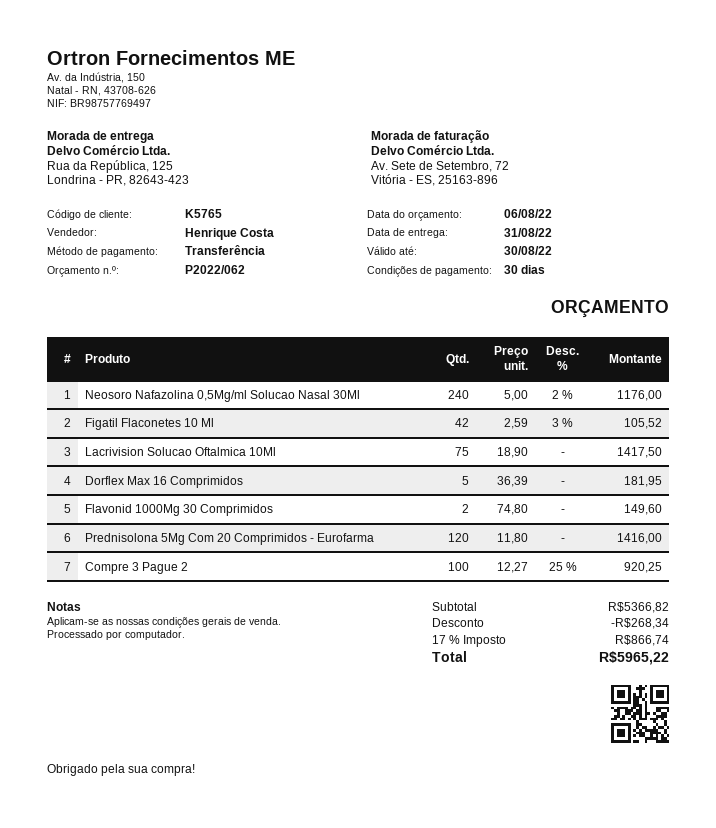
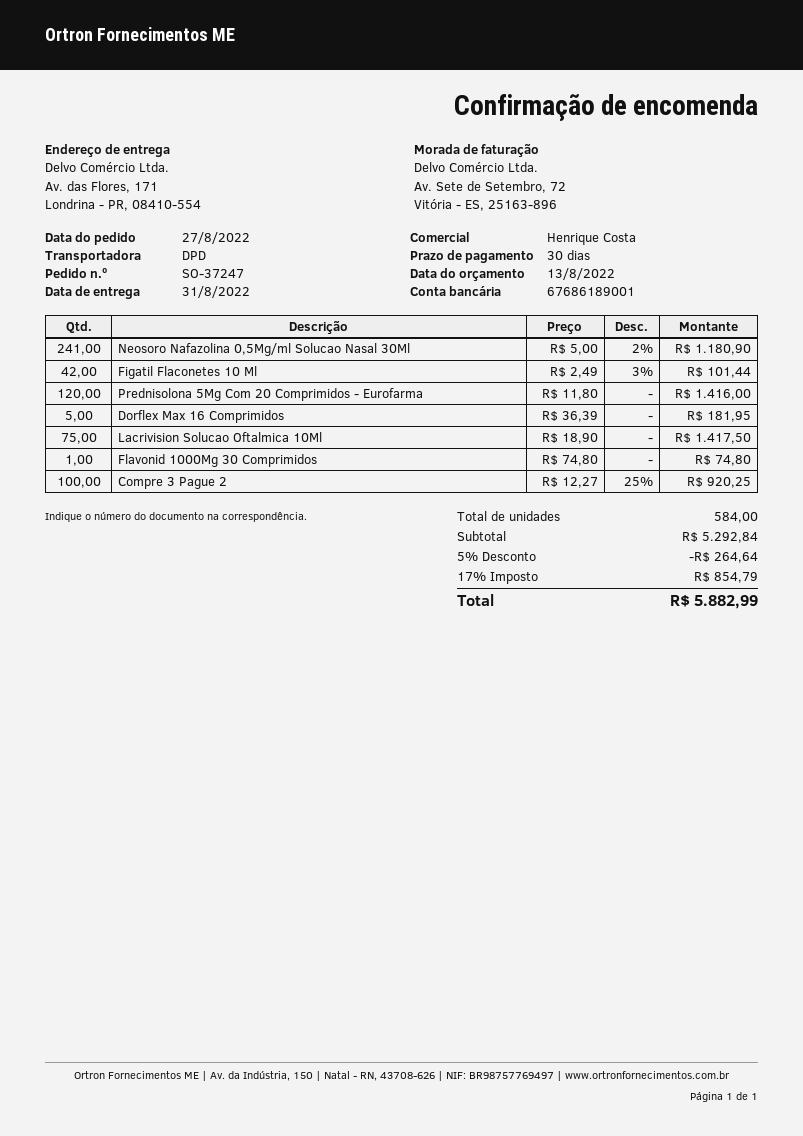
quote date: 2022-08-06 -> 2022-08-13
ship to: Rua da República, 125, Londrina - PR, 82643-423 -> Av. das Flores, 171, Londrina - PR, 08410-554
Neosoro Nafazolina 0,5Mg/ml Solucao Nasal 30Ml: 240 x 5.00 - 2% = 1176.00 -> 241 x 5.00 - 2% = 1180.90
Figatil Flaconetes 10 Ml: 42 x 2.59 - 3% = 105.52 -> 42 x 2.49 - 3% = 101.44
Flavonid 1000Mg 30 Comprimidos: 2 x 74.80 = 149.60 -> 1 x 74.80 = 74.80
subtotal: 5366.82 -> 5292.84
discount: 268.34 -> 264.64
tax: 17% = 866.74 -> 17% = 854.79
total: 5965.22 -> 5882.99

